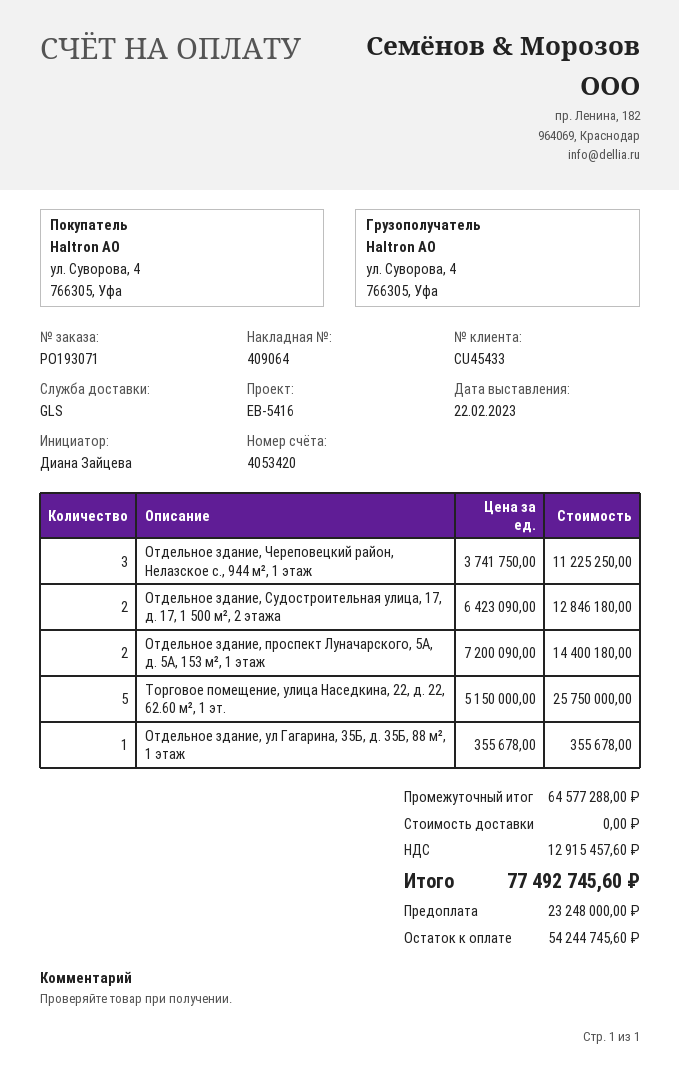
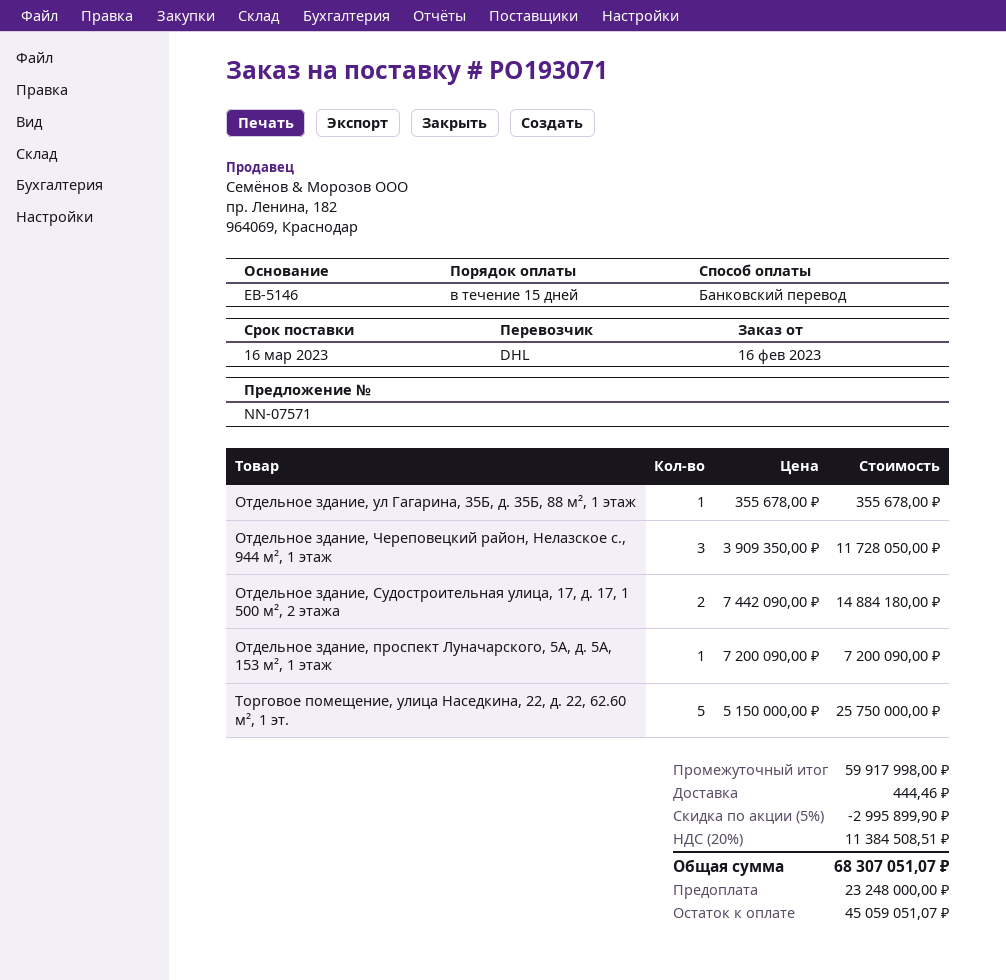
reference: EB-5416 -> EB-5146
shipping method: GLS -> DHL
Отдельное здание, Череповецкий район, Нелазское с., 944 м², 1 этаж: 3 x 3741750.00 = 11225250.00 -> 3 x 3909350.00 = 11728050.00
Отдельное здание, Судостроительная улица, 17, д. 17, 1 500 м², 2 этажа: 2 x 6423090.00 = 12846180.00 -> 2 x 7442090.00 = 14884180.00
Отдельное здание, проспект Луначарского, 5А, д. 5А, 153 м², 1 этаж: 2 x 7200090.00 = 14400180.00 -> 1 x 7200090.00 = 7200090.00
subtotal: 64577288.00 -> 59917998.00
discount: none -> 5% = 2995899.90
shipping: 0.00 -> 444.46
tax: 12915457.60 -> 11384508.51
total: 77492745.60 -> 68307051.07
balance: 54244745.60 -> 45059051.07

